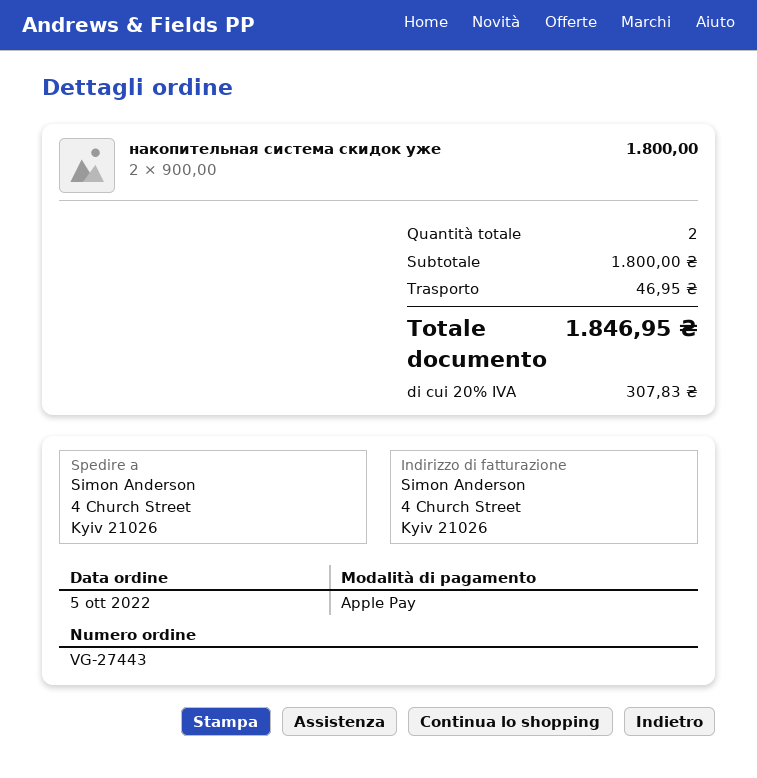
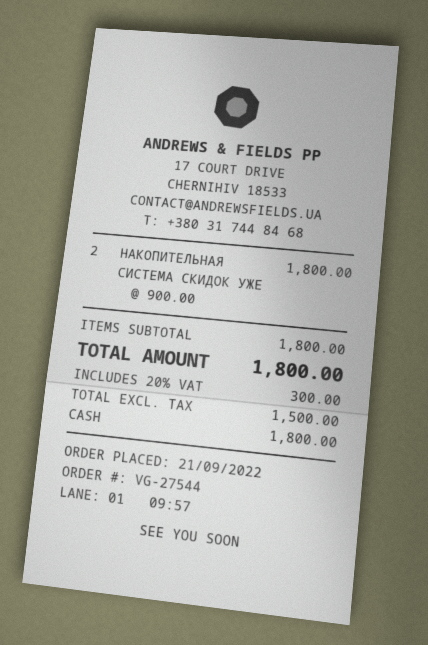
order number: VG-27443 -> VG-27544
order date: 2022-10-05 -> 2022-09-21
payment method: Apple Pay -> cash
shipping: 46.95 -> none
tax: 20% = 307.83 -> 20% = 300.00
total: 1846.95 -> 1800.00

